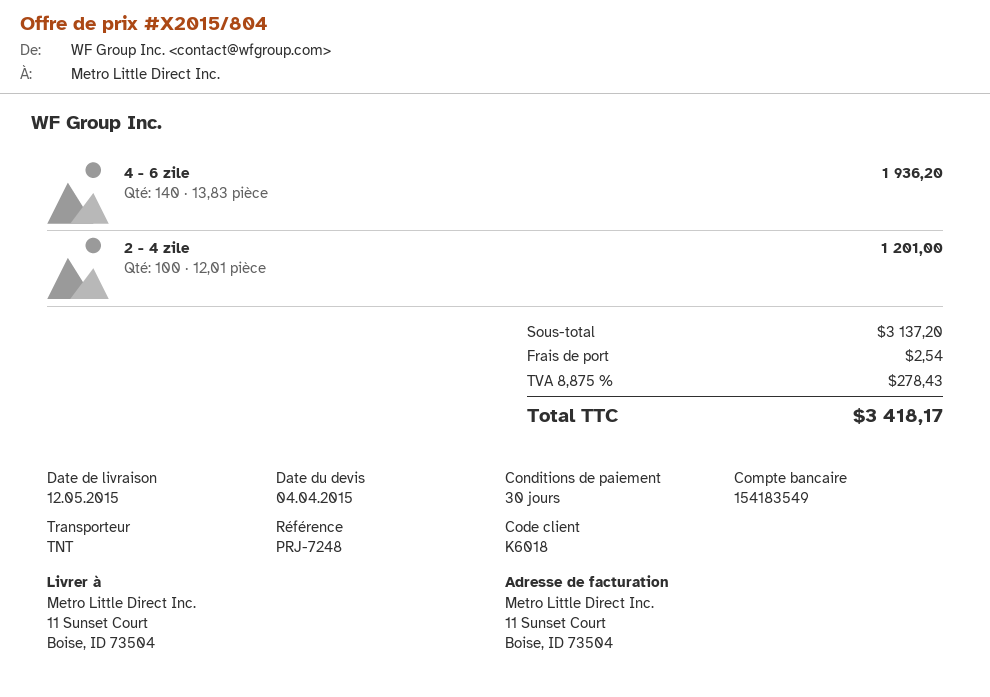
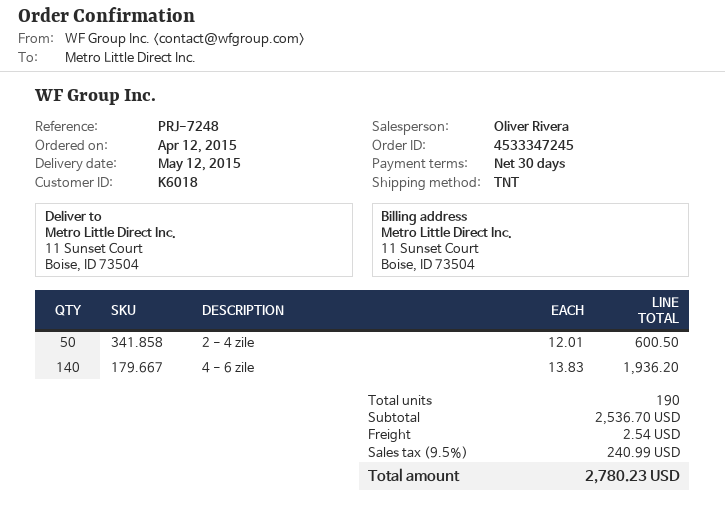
2 - 4 zile: 100 x 12.01 = 1201.00 -> 50 x 12.01 = 600.50
subtotal: 3137.20 -> 2536.70
tax: 8.875% = 278.43 -> 9.5% = 240.99
total: 3418.17 -> 2780.23

